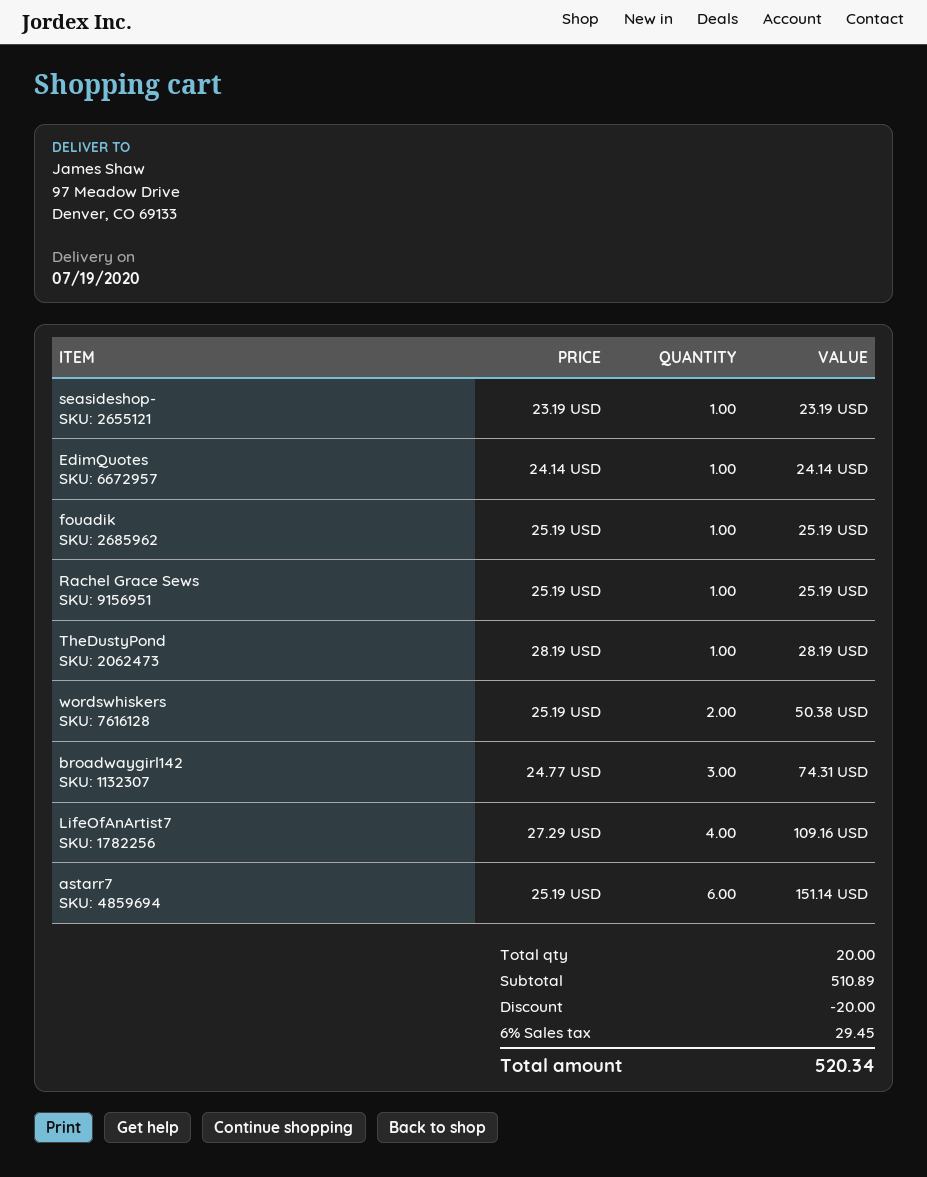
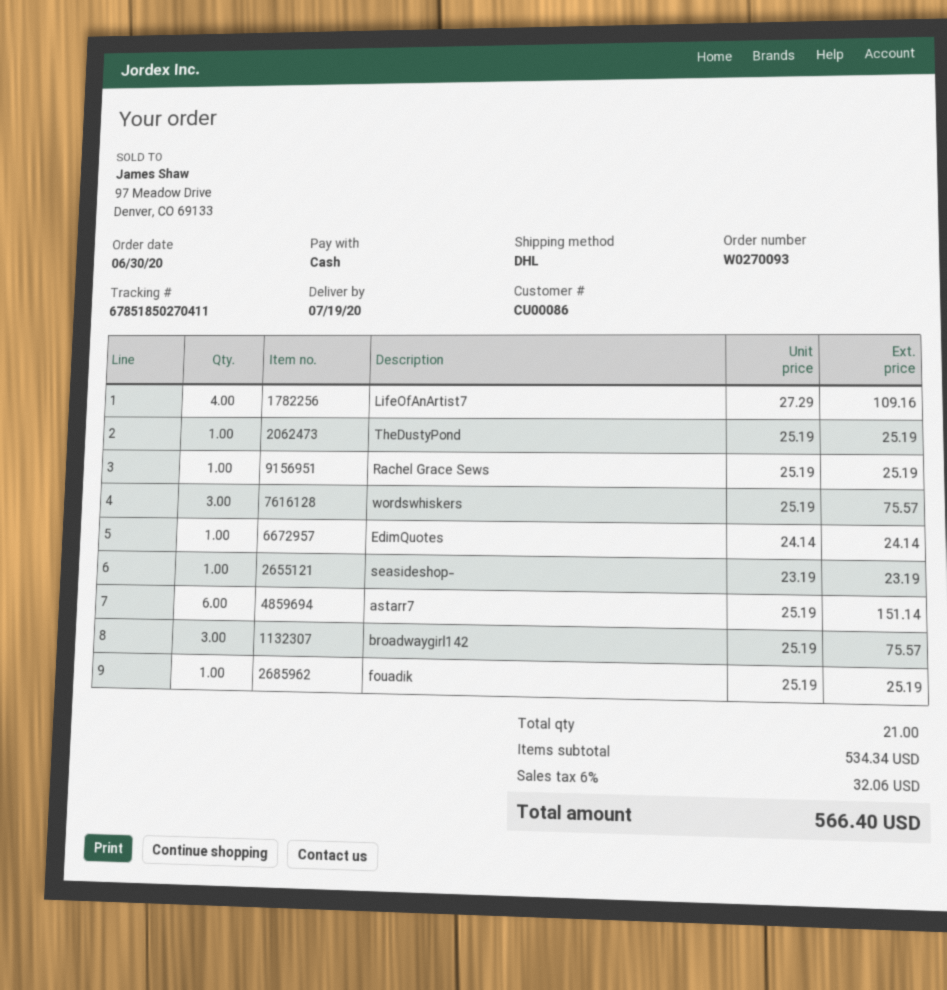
TheDustyPond: 1 x 28.19 = 28.19 -> 1 x 25.19 = 25.19
wordswhiskers: 2 x 25.19 = 50.38 -> 3 x 25.19 = 75.57
broadwaygirl142: 3 x 24.77 = 74.31 -> 3 x 25.19 = 75.57
total quantity: 20 -> 21
subtotal: 510.89 -> 534.34
discount: 20.00 -> none
tax: 6% = 29.45 -> 6% = 32.06
total: 520.34 -> 566.40

